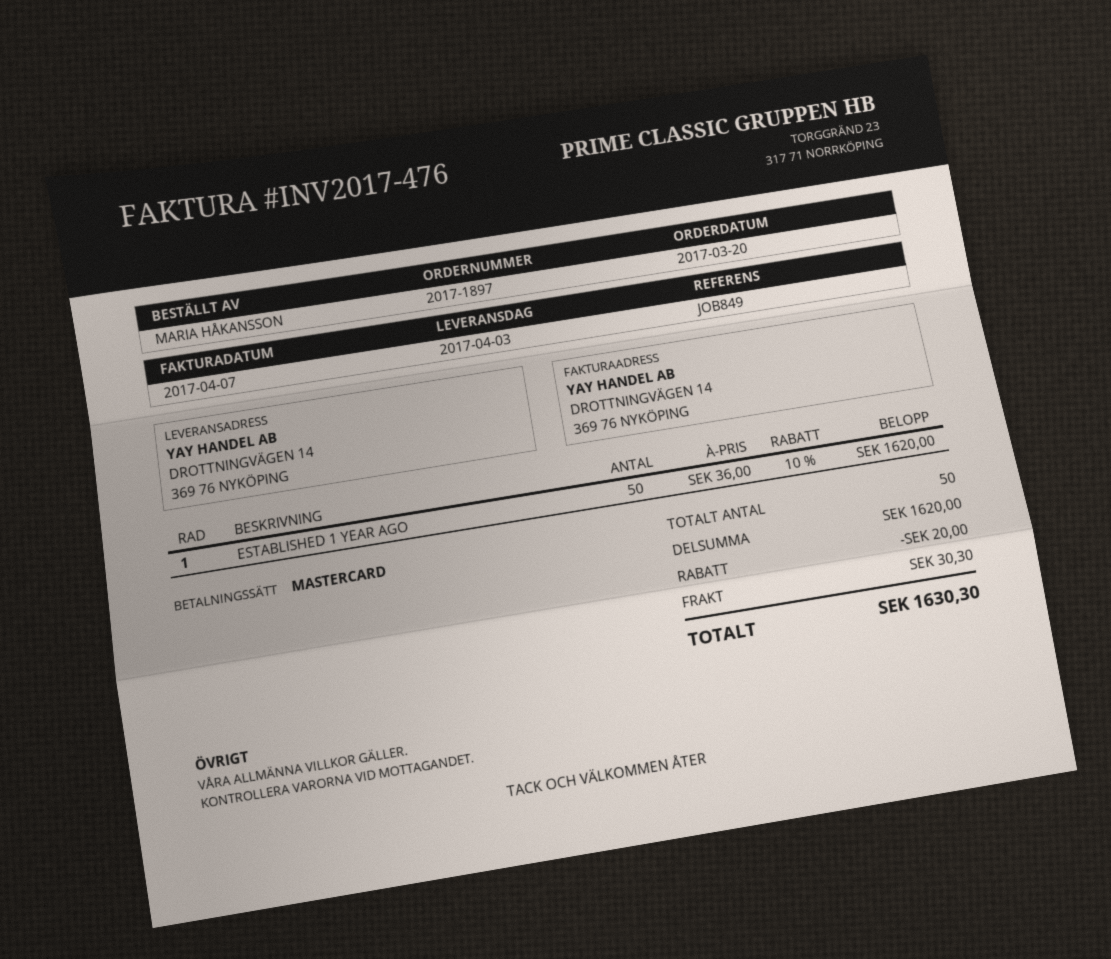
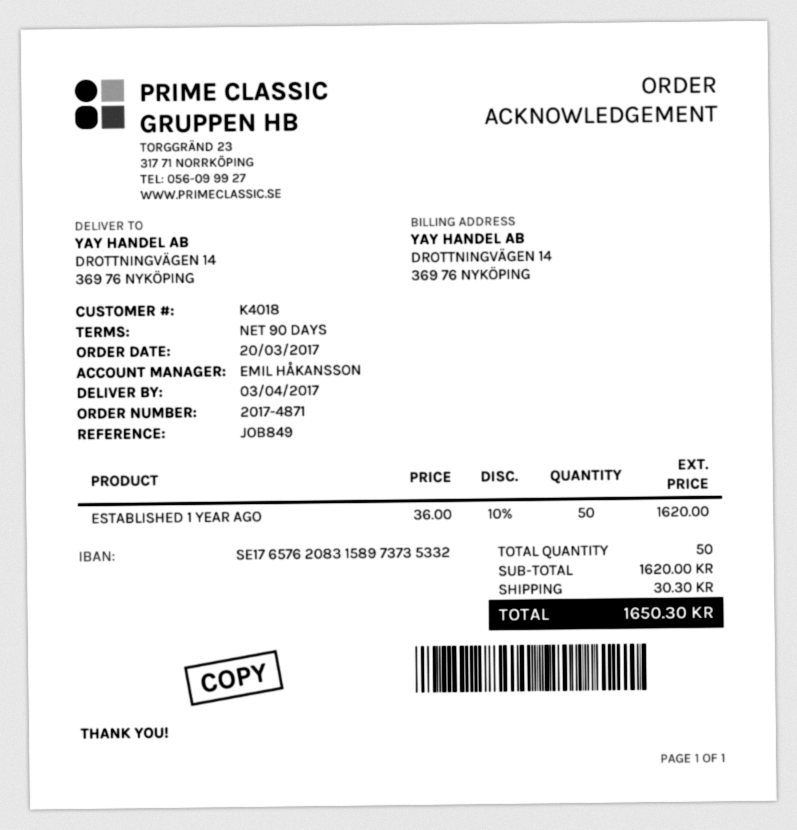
order number: 2017-1897 -> 2017-4871
discount: 20.00 -> none
total: 1630.30 -> 1650.30

